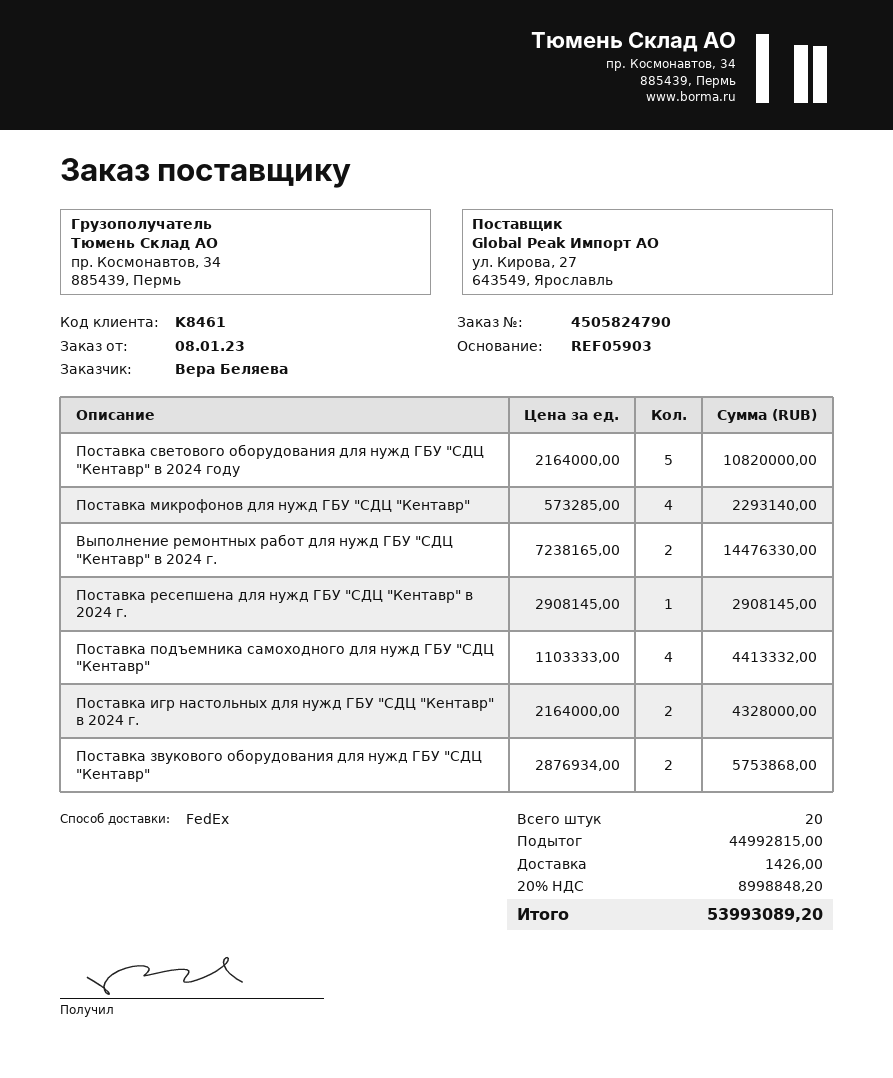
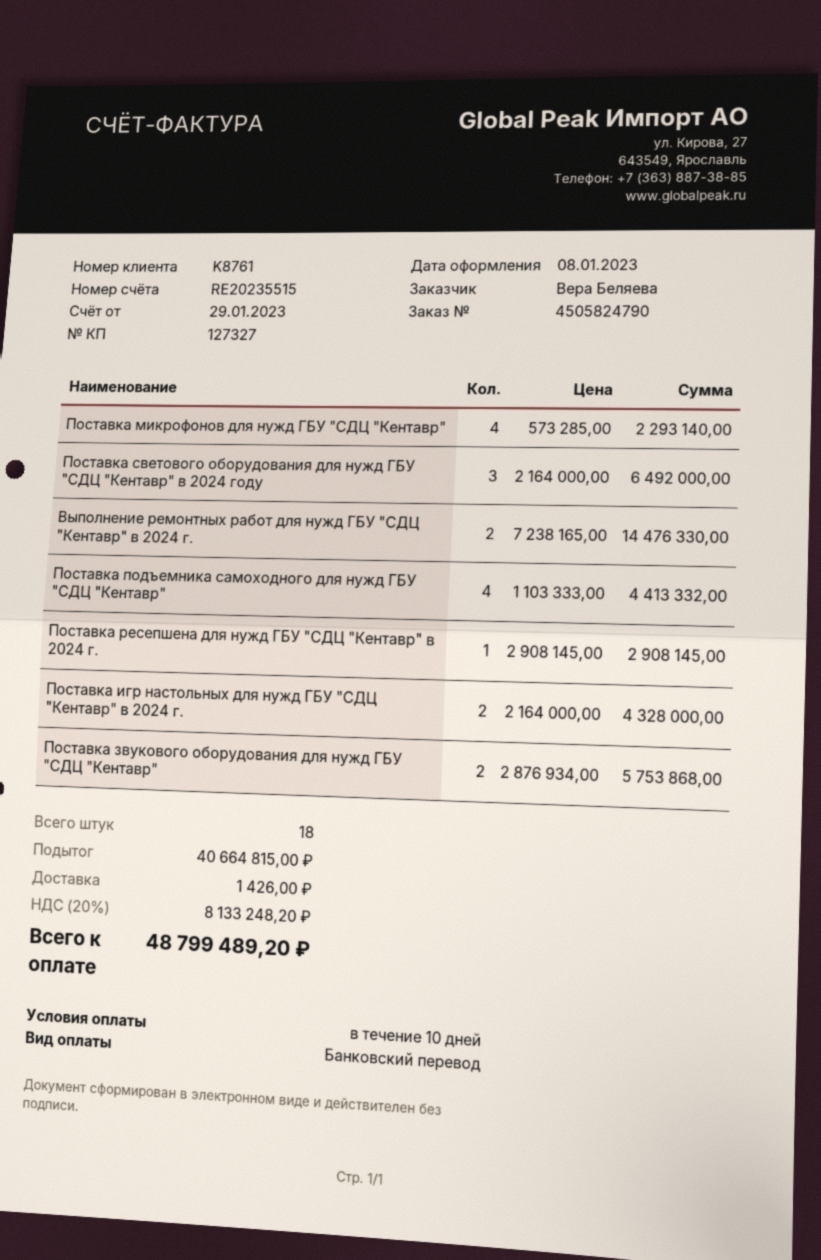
customer number: K8461 -> K8761
Поставка светового оборудования для нужд ГБУ "СДЦ "Кентавр" в 2024 году: 5 x 2164000.00 = 10820000.00 -> 3 x 2164000.00 = 6492000.00
total quantity: 20 -> 18
subtotal: 44992815.00 -> 40664815.00
tax: 20% = 8998848.20 -> 20% = 8133248.20
total: 53993089.20 -> 48799489.20

